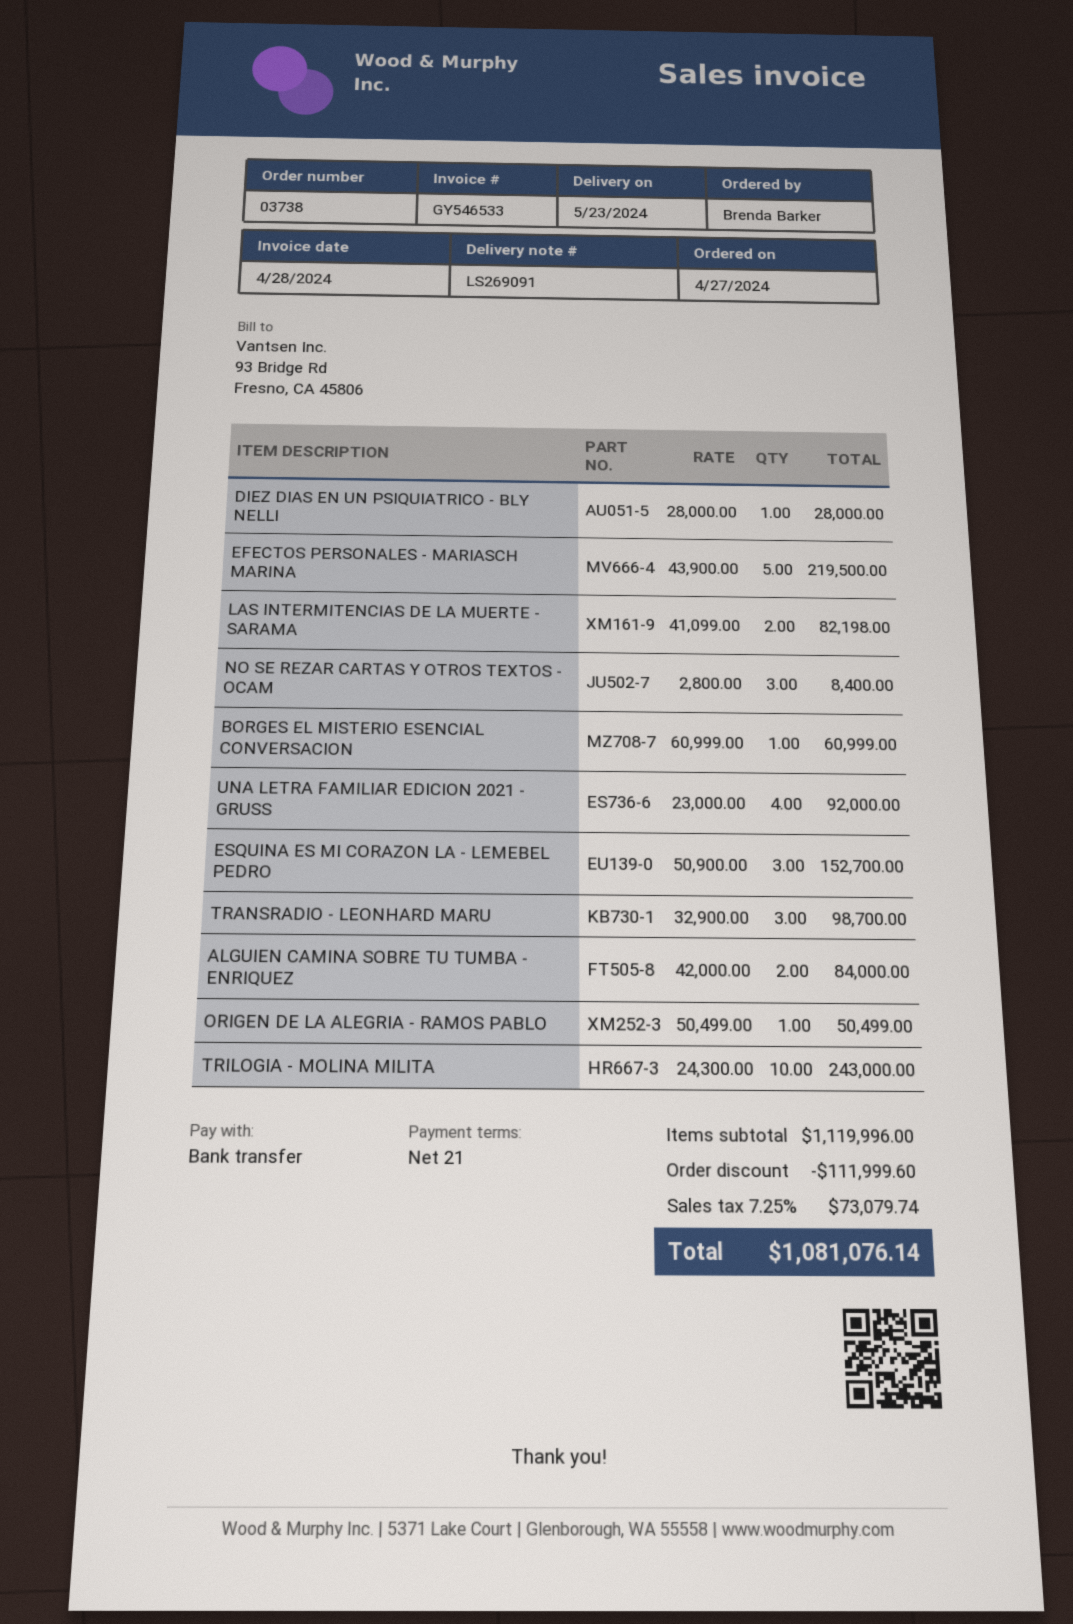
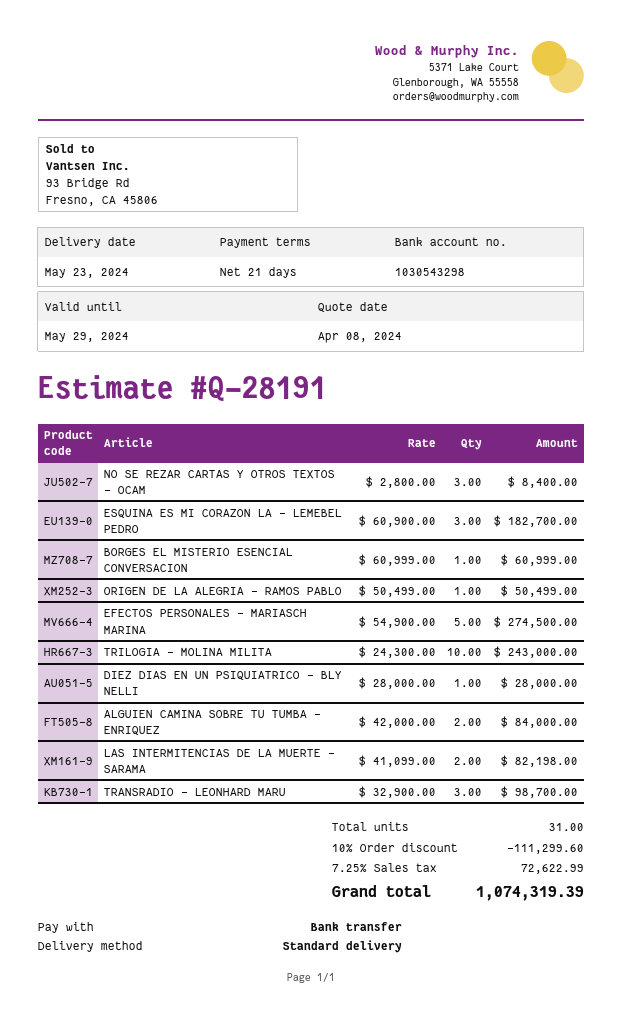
EFECTOS PERSONALES - MARIASCH MARINA: 5 x 43900.00 = 219500.00 -> 5 x 54900.00 = 274500.00
UNA LETRA FAMILIAR EDICION 2021 - GRUSS: 4 x 23000.00 = 92000.00 -> none
ESQUINA ES MI CORAZON LA - LEMEBEL PEDRO: 3 x 50900.00 = 152700.00 -> 3 x 60900.00 = 182700.00
discount: 111999.60 -> 111299.60
tax: 7.25% = 73079.74 -> 7.25% = 72622.99
total: 1081076.14 -> 1074319.39

